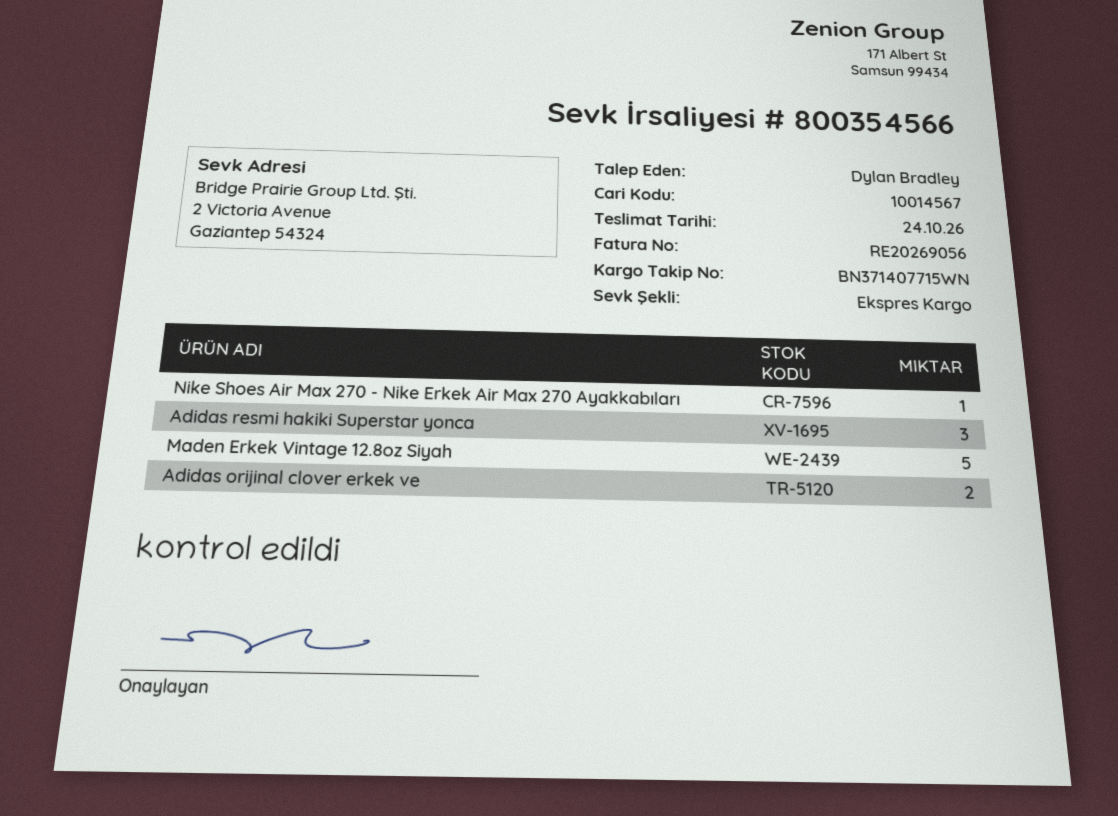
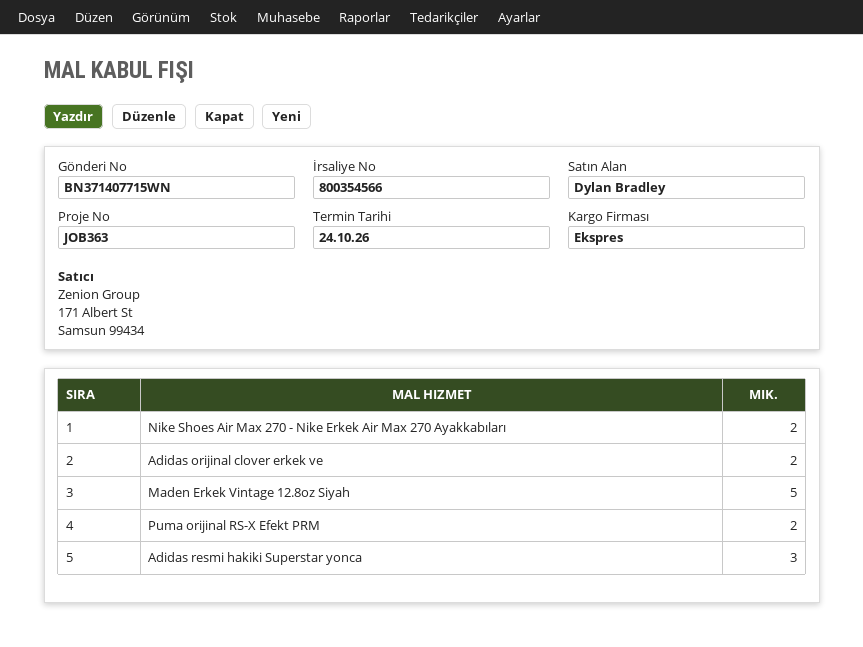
Nike Shoes Air Max 270 - Nike Erkek Air Max 270 Ayakkabıları: 1 -> 2
Puma orijinal RS-X Efekt PRM: none -> 2

